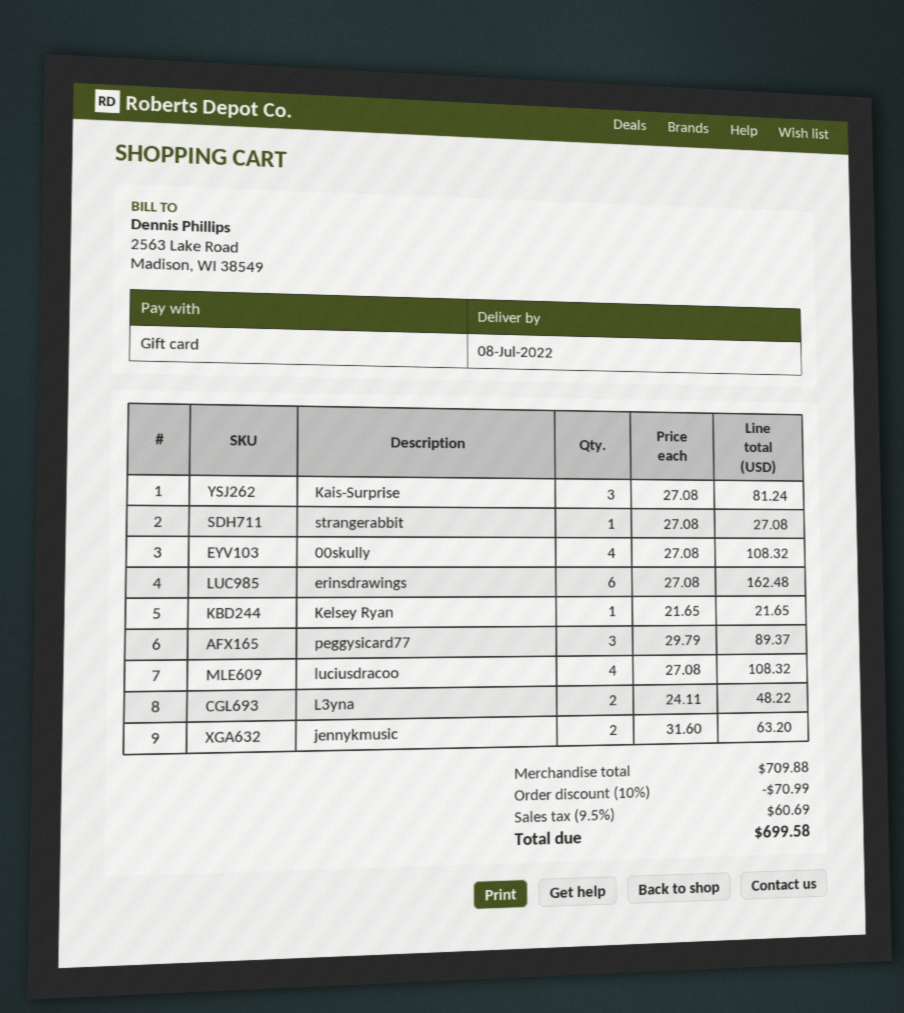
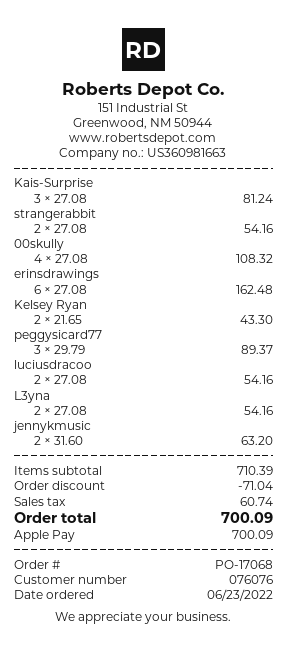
payment method: gift card -> Apple Pay
strangerabbit: 1 x 27.08 = 27.08 -> 2 x 27.08 = 54.16
Kelsey Ryan: 1 x 21.65 = 21.65 -> 2 x 21.65 = 43.30
luciusdracoo: 4 x 27.08 = 108.32 -> 2 x 27.08 = 54.16
L3yna: 2 x 24.11 = 48.22 -> 2 x 27.08 = 54.16
subtotal: 709.88 -> 710.39
discount: 70.99 -> 71.04
tax: 60.69 -> 60.74
total: 699.58 -> 700.09

